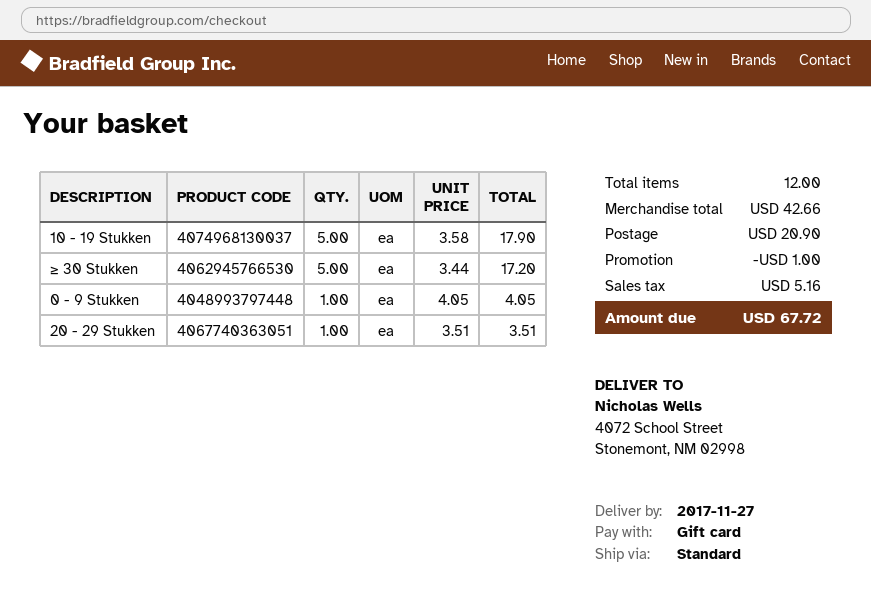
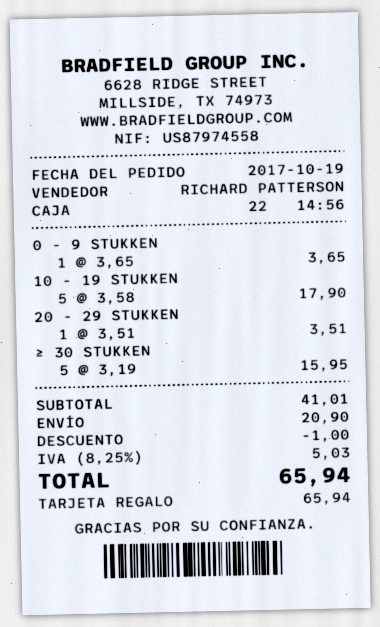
≥ 30 Stukken: 5 x 3.44 = 17.20 -> 5 x 3.19 = 15.95
0 - 9 Stukken: 1 x 4.05 = 4.05 -> 1 x 3.65 = 3.65
subtotal: 42.66 -> 41.01
tax: 5.16 -> 5.03
total: 67.72 -> 65.94

